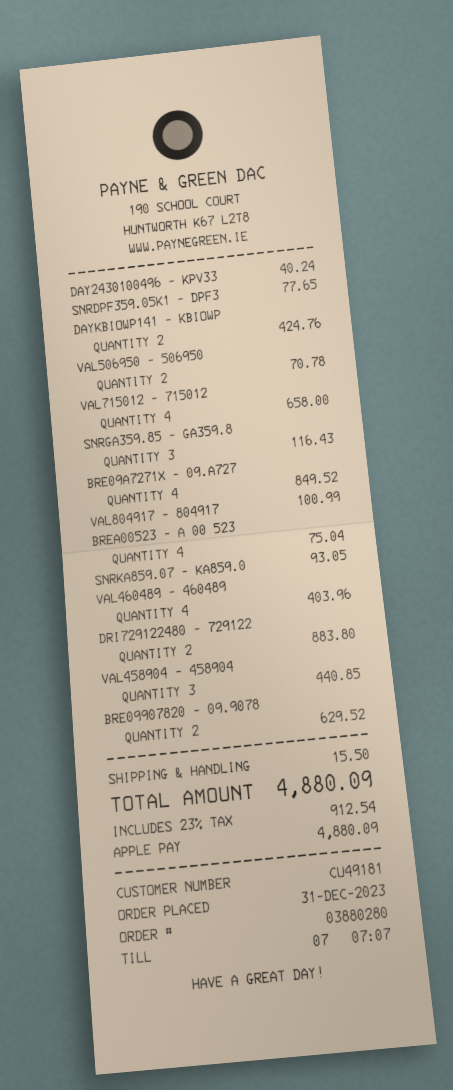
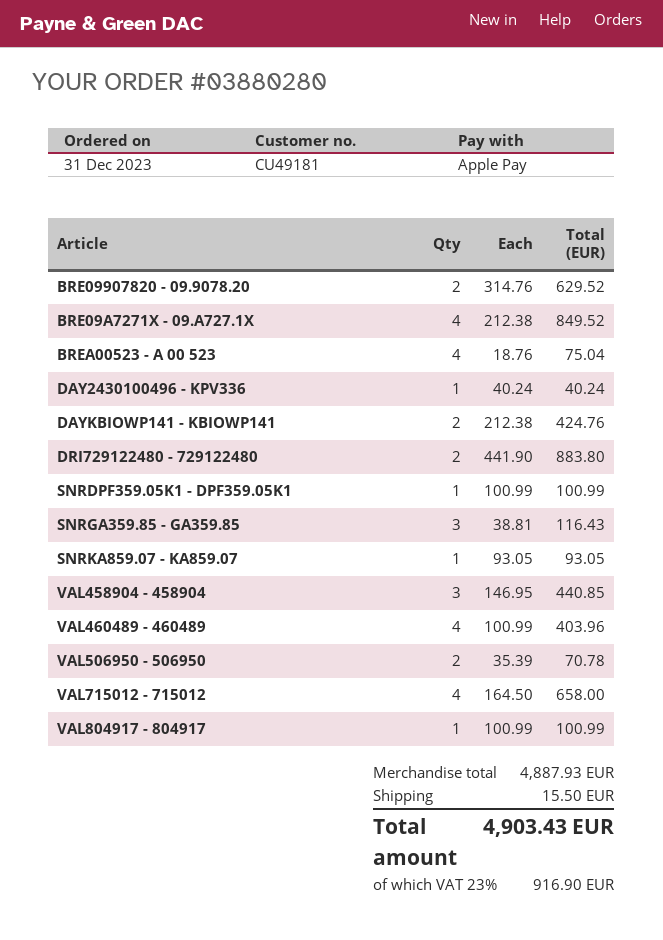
SNRDPF359.05K1 - DPF3: 1 for 77.65 -> 1 for 100.99
tax: 23% = 912.54 -> 23% = 916.90
total: 4880.09 -> 4903.43

